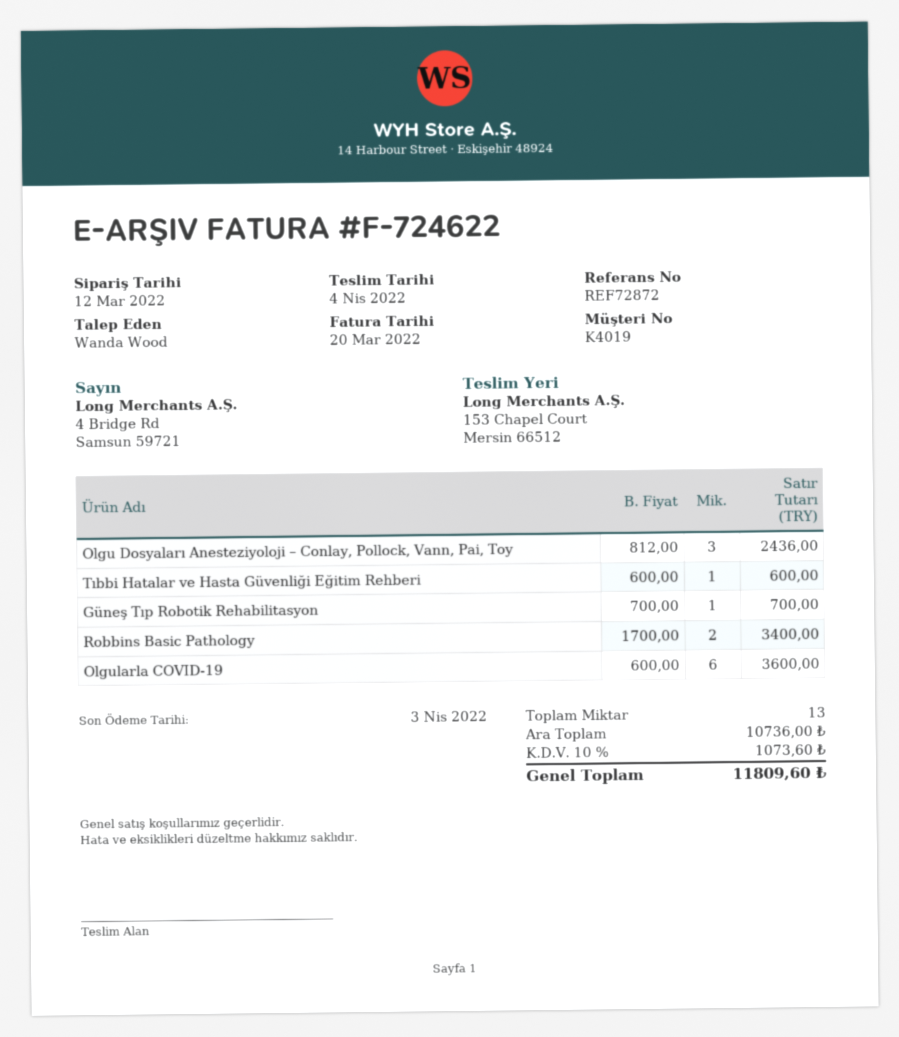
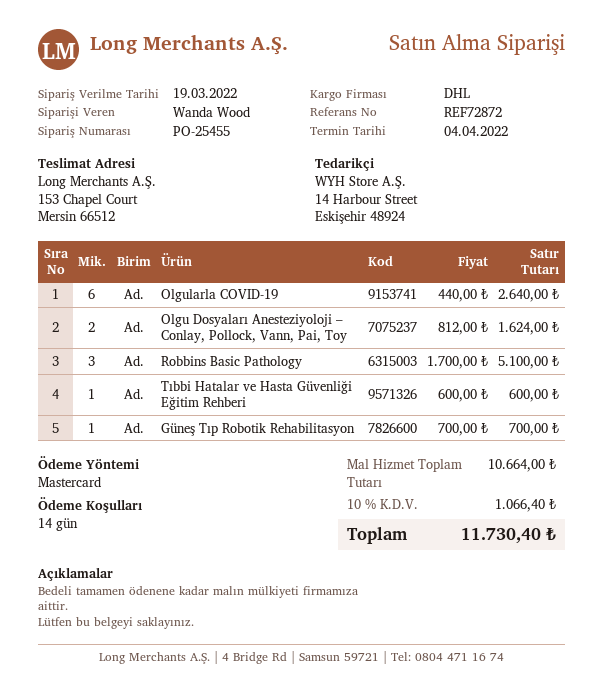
order date: 2022-03-12 -> 2022-03-19
Olgu Dosyaları Anesteziyoloji – Conlay, Pollock, Vann, Pai, Toy: 3 x 812.00 = 2436.00 -> 2 x 812.00 = 1624.00
Robbins Basic Pathology: 2 x 1700.00 = 3400.00 -> 3 x 1700.00 = 5100.00
Olgularla COVID-19: 6 x 600.00 = 3600.00 -> 6 x 440.00 = 2640.00
subtotal: 10736.00 -> 10664.00
tax: 10% = 1073.60 -> 10% = 1066.40
total: 11809.60 -> 11730.40

